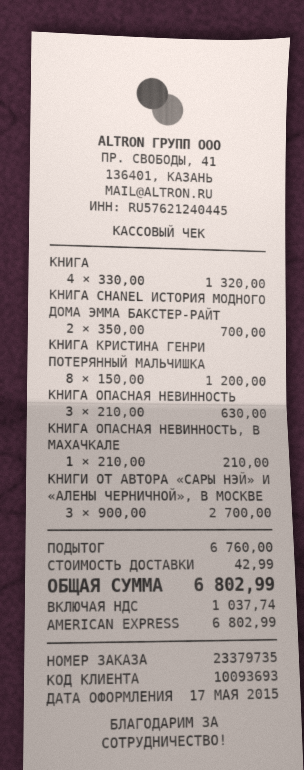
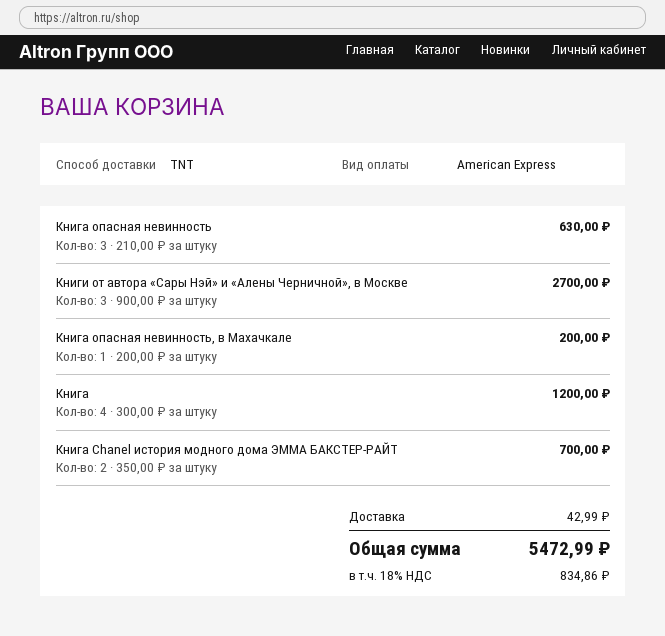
КНИГА: 4 x 330.00 = 1320.00 -> 4 x 300.00 = 1200.00
КНИГА КРИСТИНА ГЕНРИ ПОТЕРЯННЫЙ МАЛЬЧИШКА: 8 x 150.00 = 1200.00 -> none
КНИГА ОПАСНАЯ НЕВИННОСТЬ, В МАХАЧКАЛЕ: 1 x 210.00 = 210.00 -> 1 x 200.00 = 200.00
tax: 1037.74 -> 834.86
total: 6802.99 -> 5472.99

